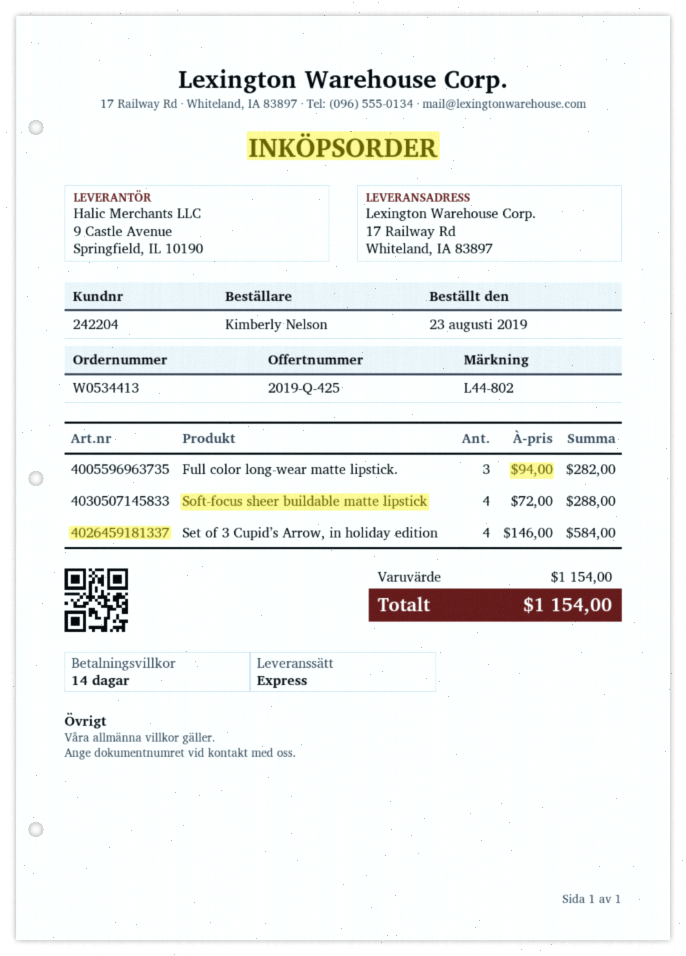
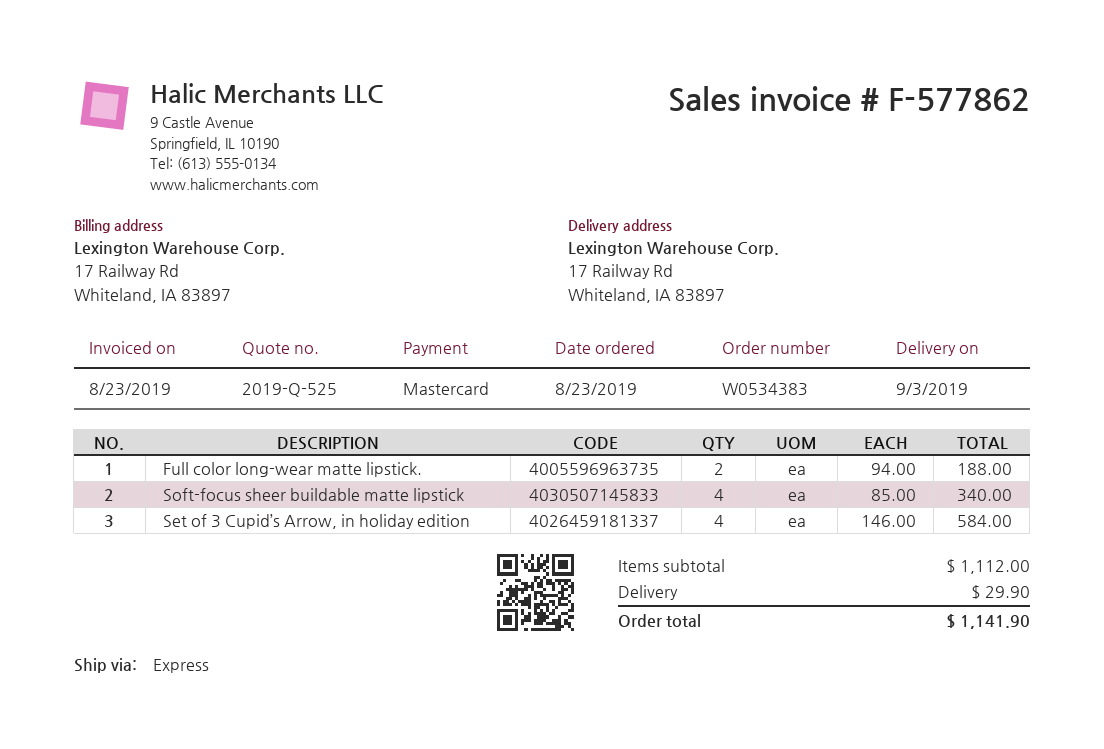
quote number: 2019-Q-425 -> 2019-Q-525
order number: W0534413 -> W0534383
Full color long-wear matte lipstick.: 3 x 94.00 = 282.00 -> 2 x 94.00 = 188.00
Soft-focus sheer buildable matte lipstick: 4 x 72.00 = 288.00 -> 4 x 85.00 = 340.00
subtotal: 1154.00 -> 1112.00
shipping: none -> 29.90
total: 1154.00 -> 1141.90

